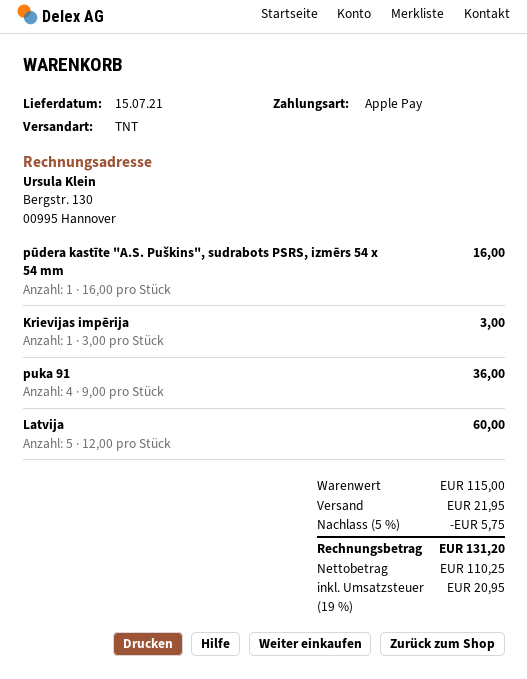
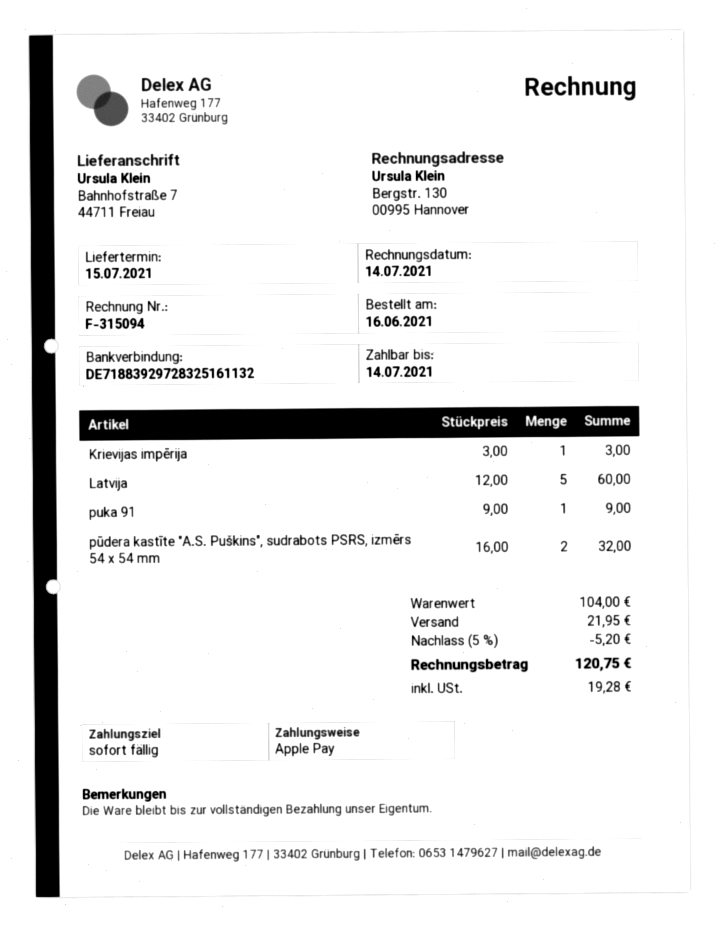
pūdera kastīte "A.S. Puškins", sudrabots PSRS, izmērs 54 x 54 mm: 1 x 16.00 = 16.00 -> 2 x 16.00 = 32.00
puka 91: 4 x 9.00 = 36.00 -> 1 x 9.00 = 9.00
subtotal: 115.00 -> 104.00
discount: 5% = 5.75 -> 5% = 5.20
tax: 20.95 -> 19.28
total: 131.20 -> 120.75

